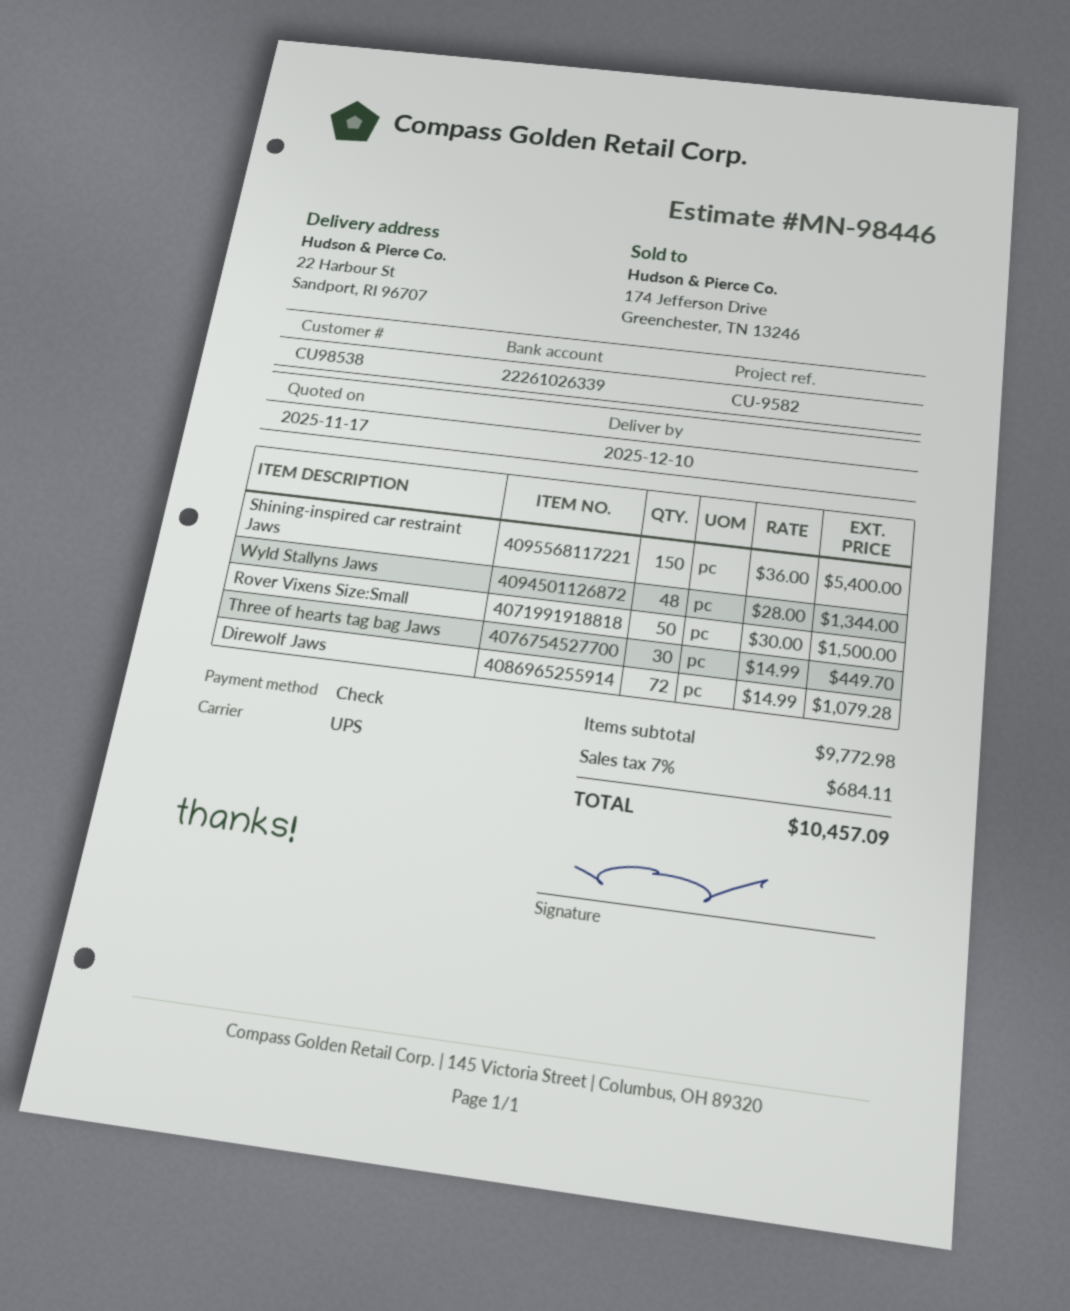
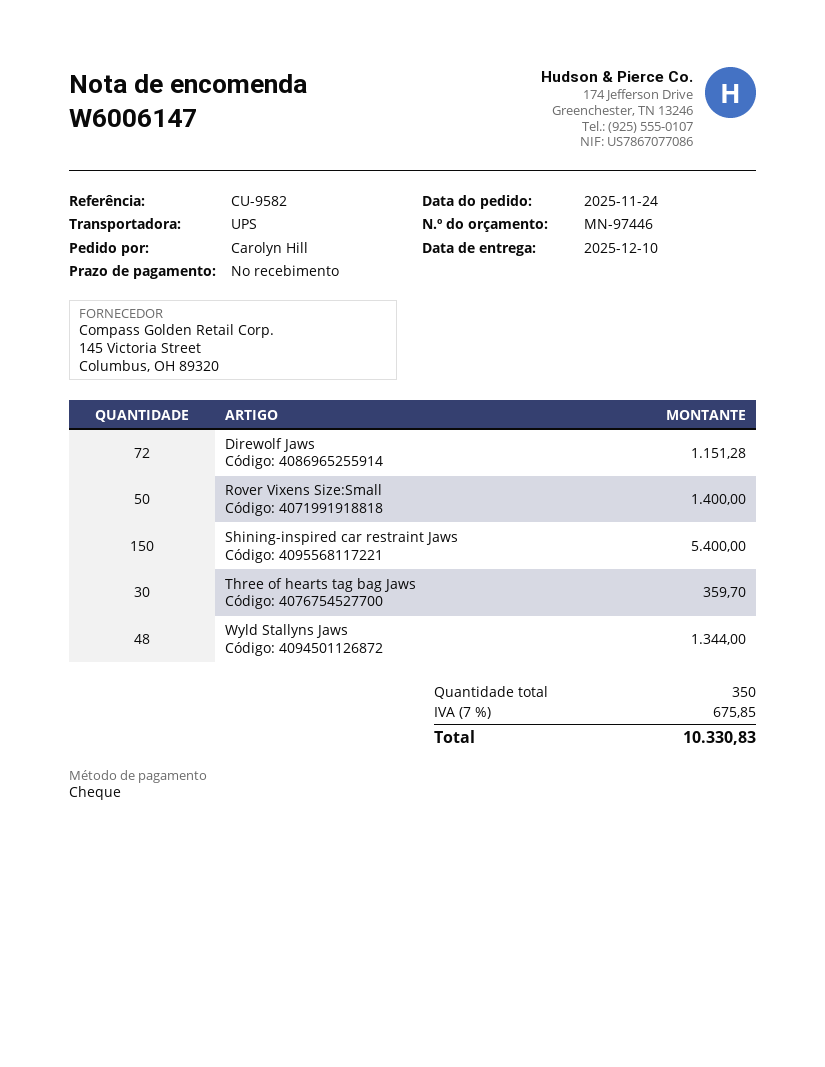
quote number: MN-98446 -> MN-97446
Rover Vixens Size:Small: 50 for 1500.00 -> 50 for 1400.00
Three of hearts tag bag Jaws: 30 for 449.70 -> 30 for 359.70
Direwolf Jaws: 72 for 1079.28 -> 72 for 1151.28
tax: 7% = 684.11 -> 7% = 675.85
total: 10457.09 -> 10330.83

